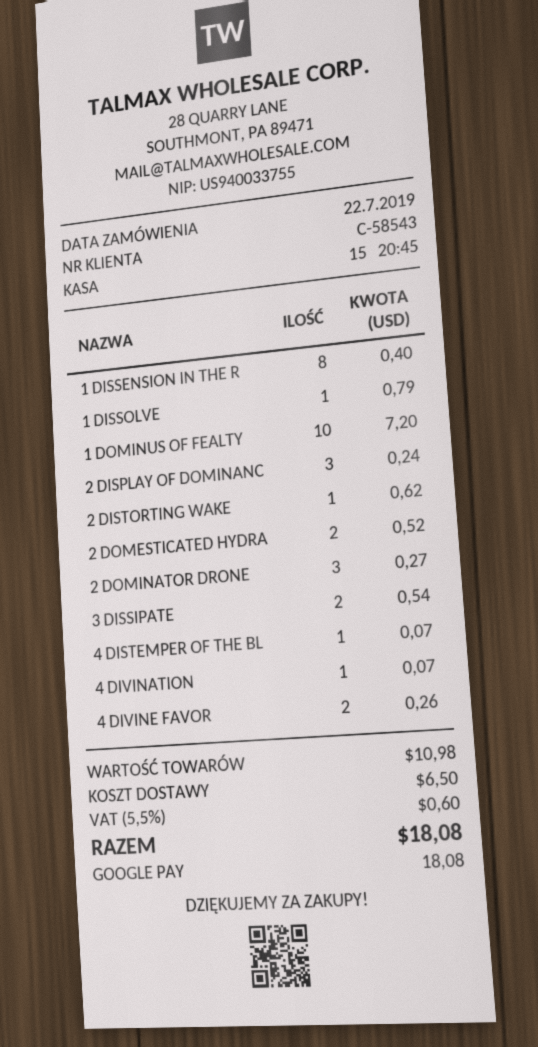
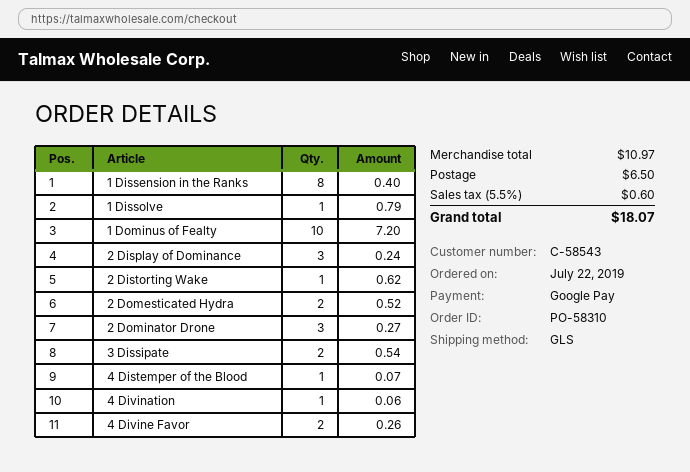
4 DIVINATION: 1 for 0.07 -> 1 for 0.06
subtotal: 10.98 -> 10.97
total: 18.08 -> 18.07

